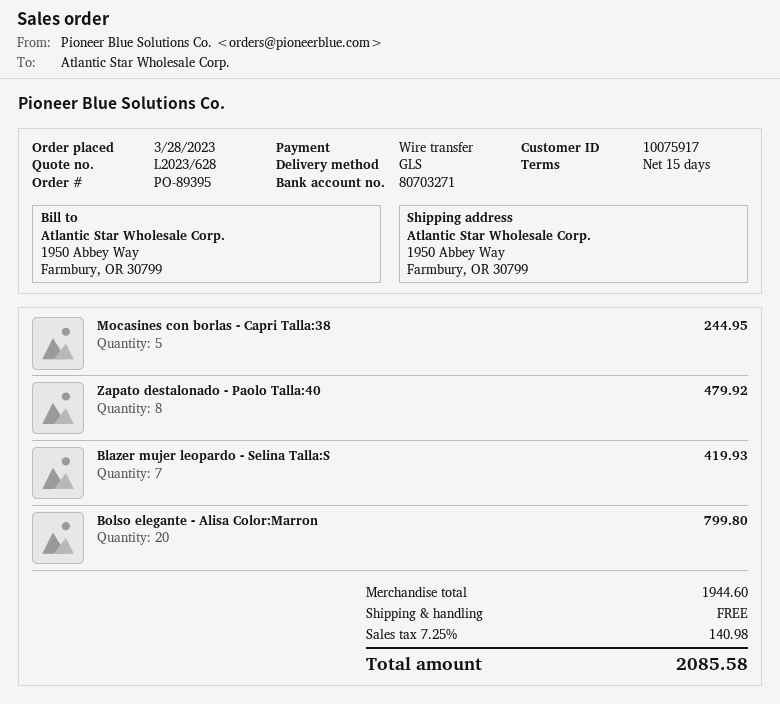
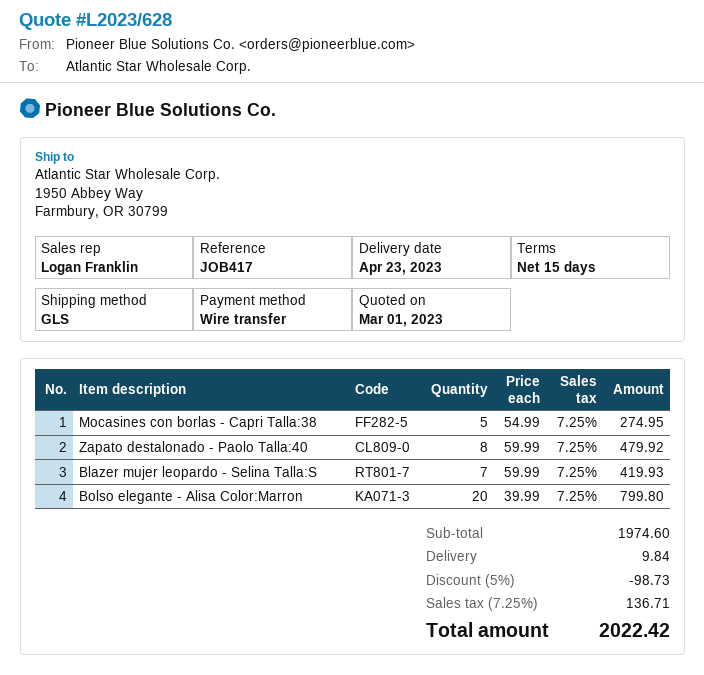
Mocasines con borlas - Capri Talla:38: 5 for 244.95 -> 5 for 274.95
subtotal: 1944.60 -> 1974.60
discount: none -> 5% = 98.73
shipping: 0.00 -> 9.84
tax: 7.25% = 140.98 -> 7.25% = 136.71
total: 2085.58 -> 2022.42

